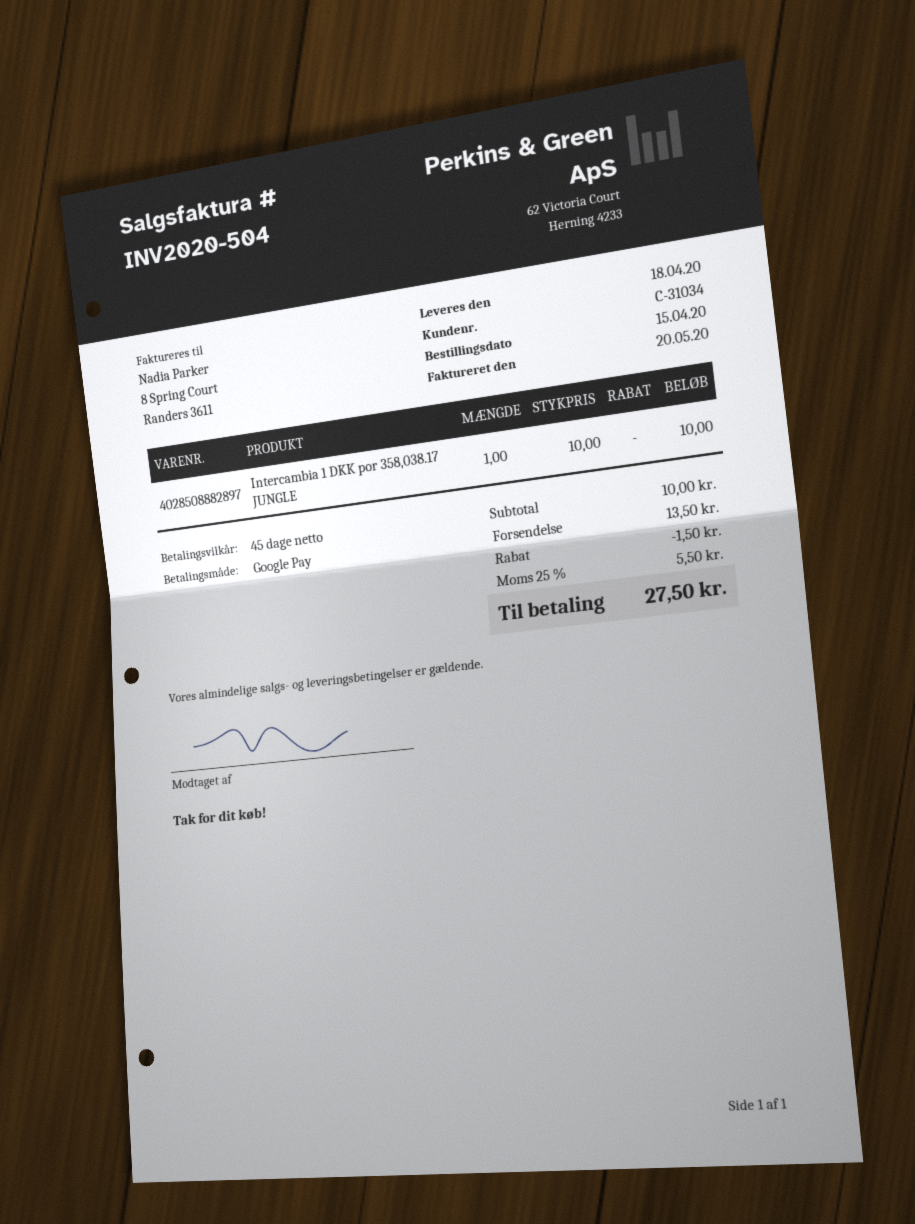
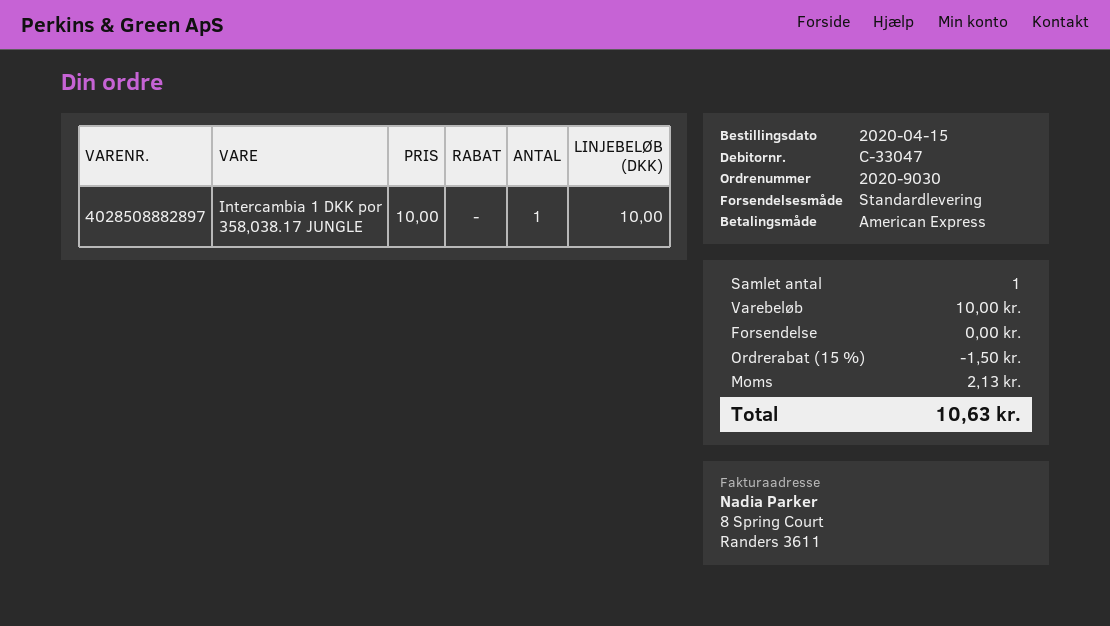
customer number: C-31034 -> C-33047
payment method: Google Pay -> American Express
shipping: 13.50 -> 0.00
tax: 5.50 -> 2.13
total: 27.50 -> 10.63

